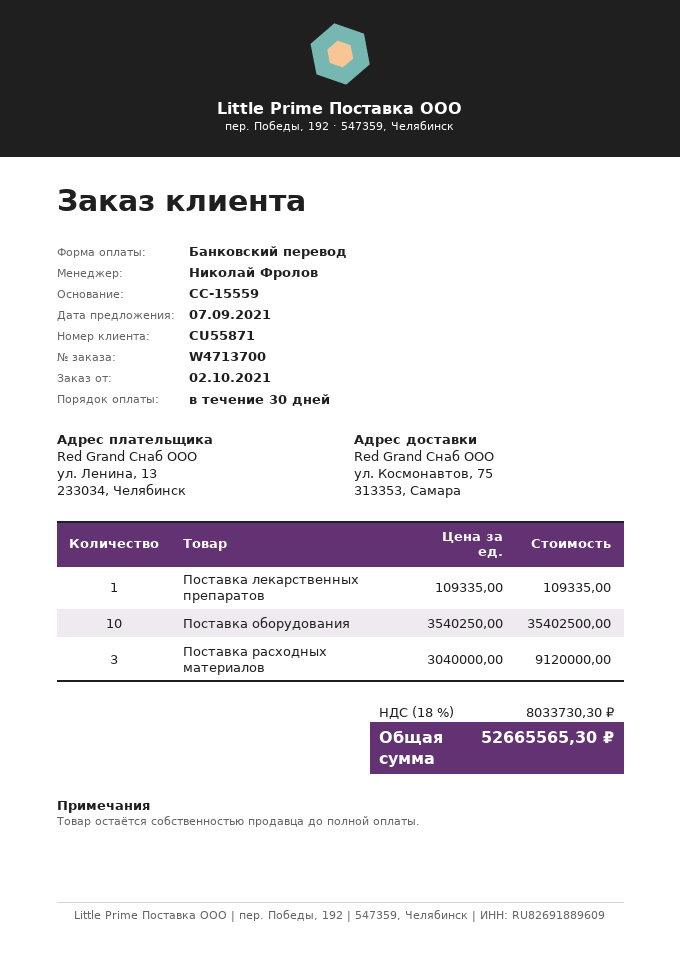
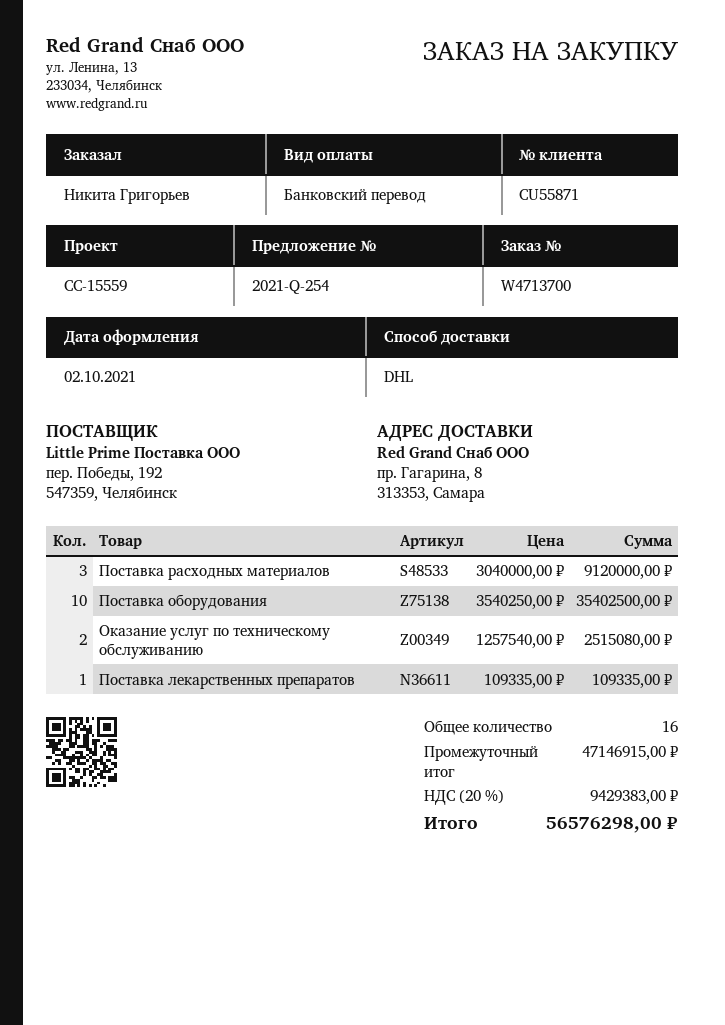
ship to: ул. Космонавтов, 75, 313353, Самара -> пр. Гагарина, 8, 313353, Самара
Оказание услуг по техническому обслуживанию: none -> 2 x 1257540.00 = 2515080.00
tax: 18% = 8033730.30 -> 20% = 9429383.00
total: 52665565.30 -> 56576298.00

